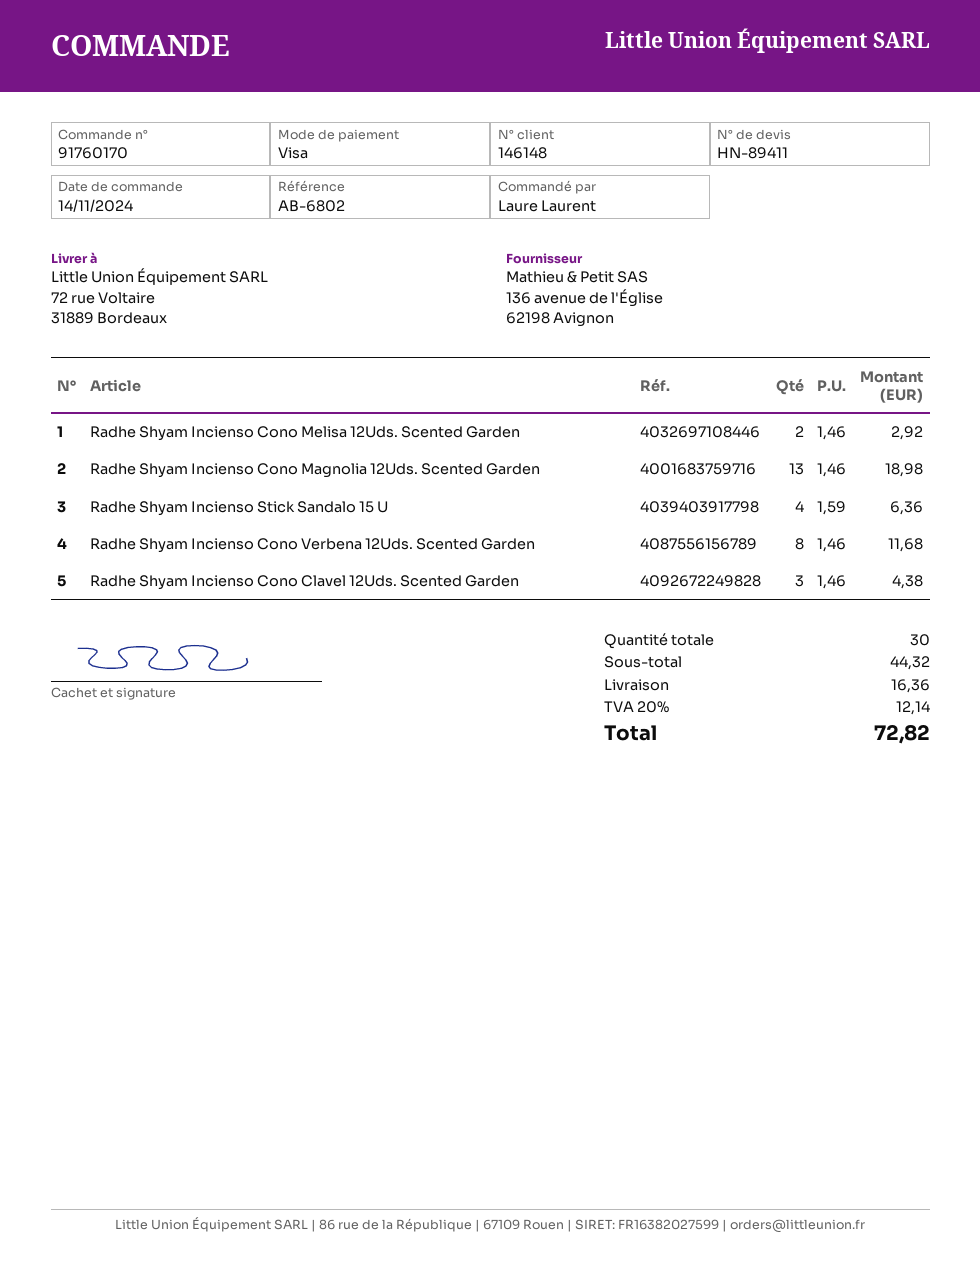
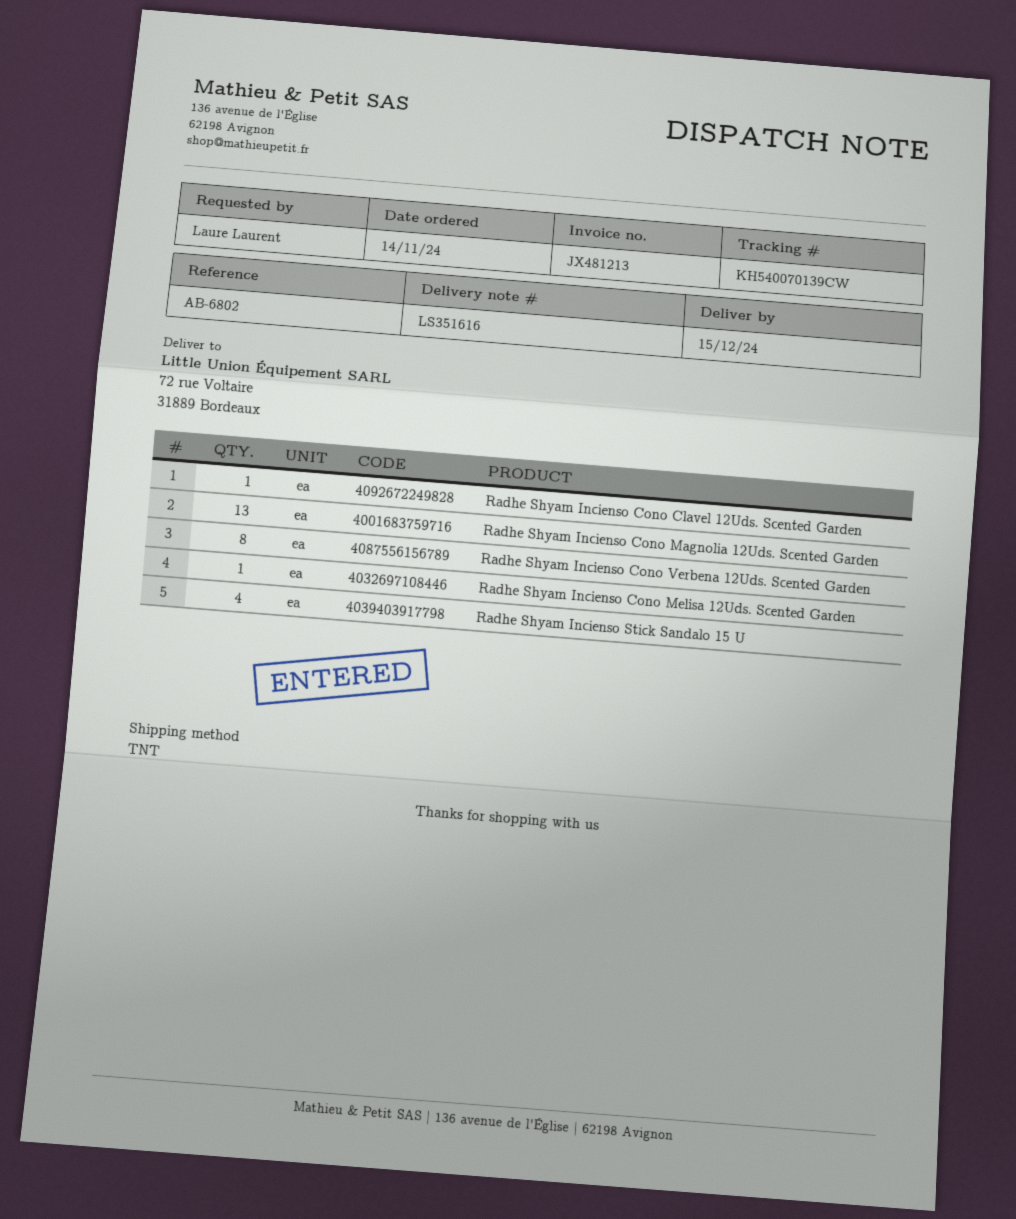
Radhe Shyam Incienso Cono Melisa 12Uds. Scented Garden: 2 -> 1
Radhe Shyam Incienso Cono Clavel 12Uds. Scented Garden: 3 -> 1

